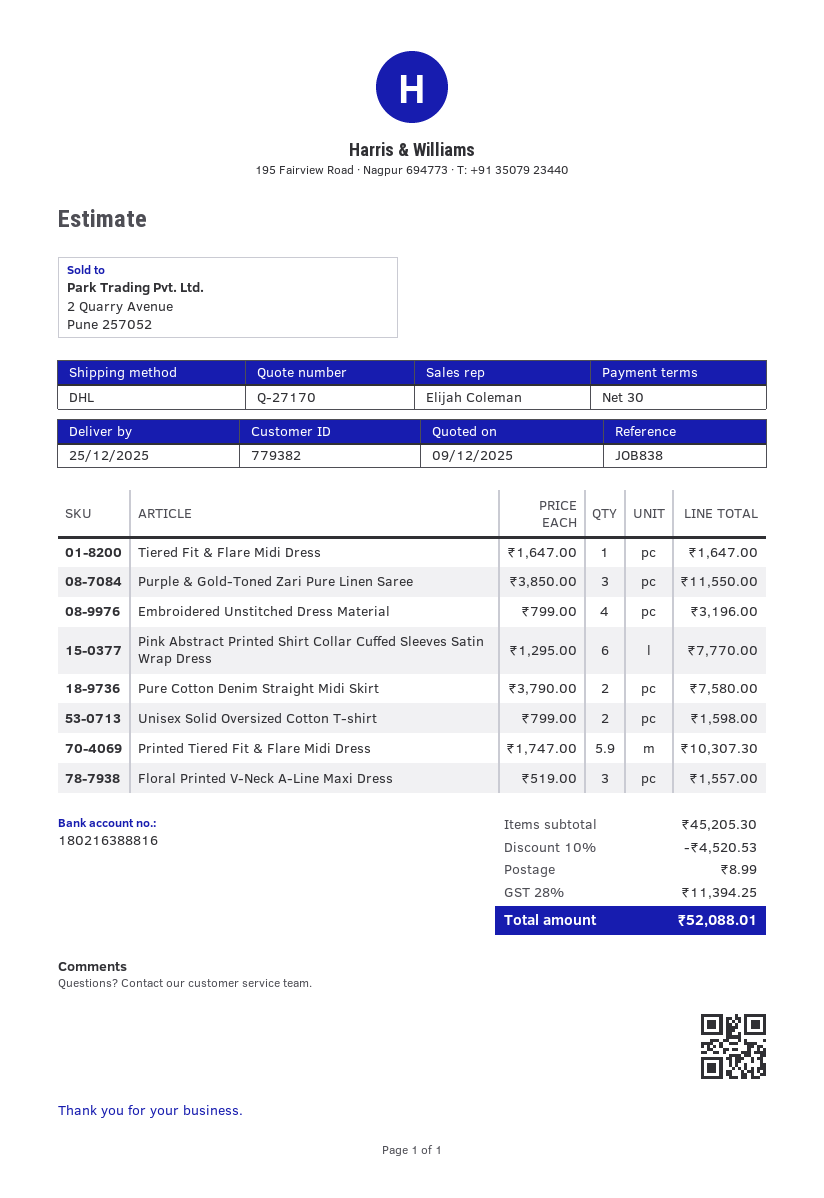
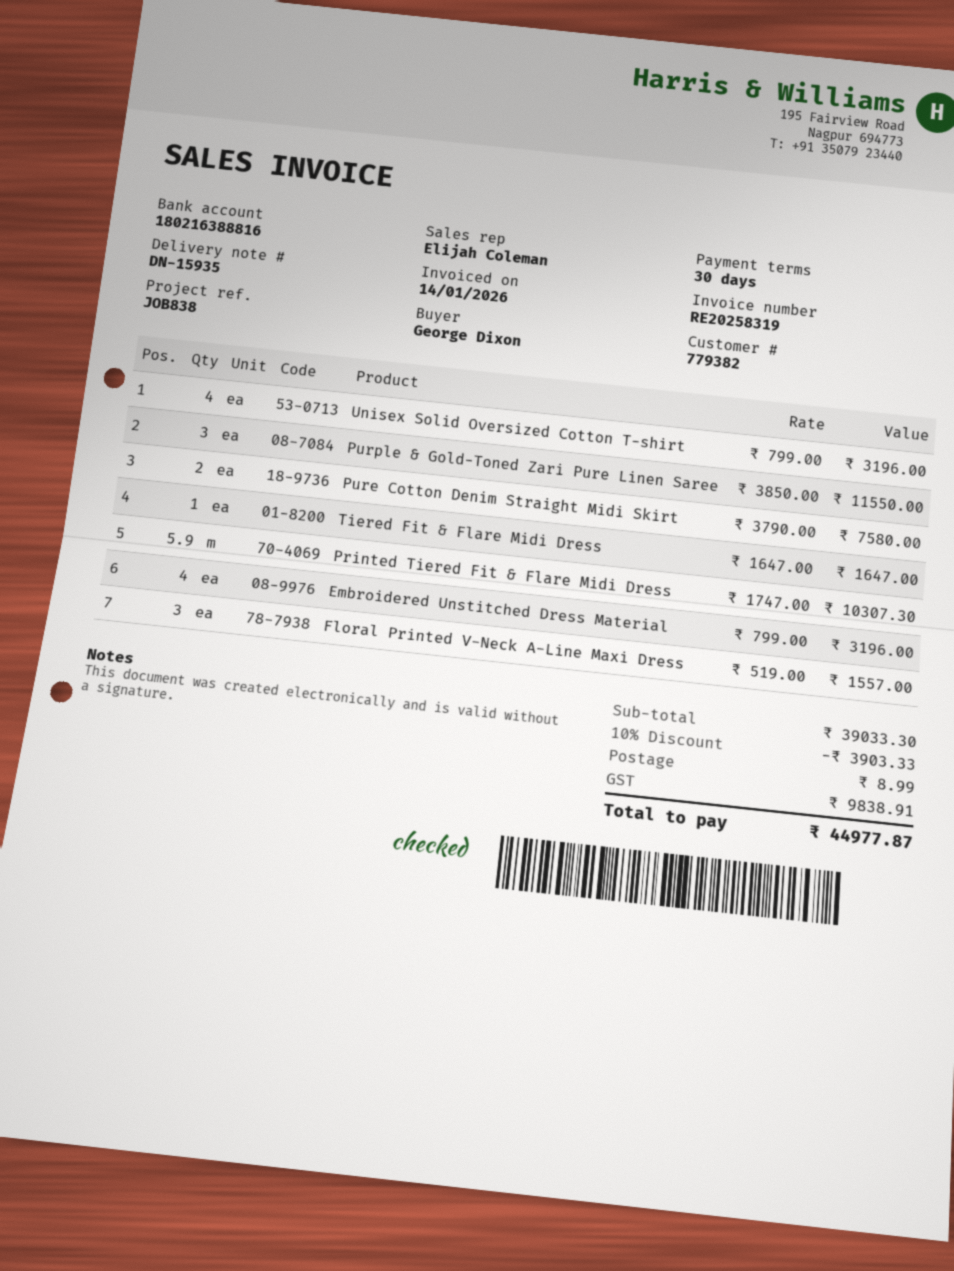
Pink Abstract Printed Shirt Collar Cuffed Sleeves Satin Wrap Dress: 6 x 1295.00 = 7770.00 -> none
Unisex Solid Oversized Cotton T-shirt: 2 x 799.00 = 1598.00 -> 4 x 799.00 = 3196.00
subtotal: 45205.30 -> 39033.30
discount: 10% = 4520.53 -> 10% = 3903.33
tax: 11394.25 -> 9838.91
total: 52088.01 -> 44977.87

